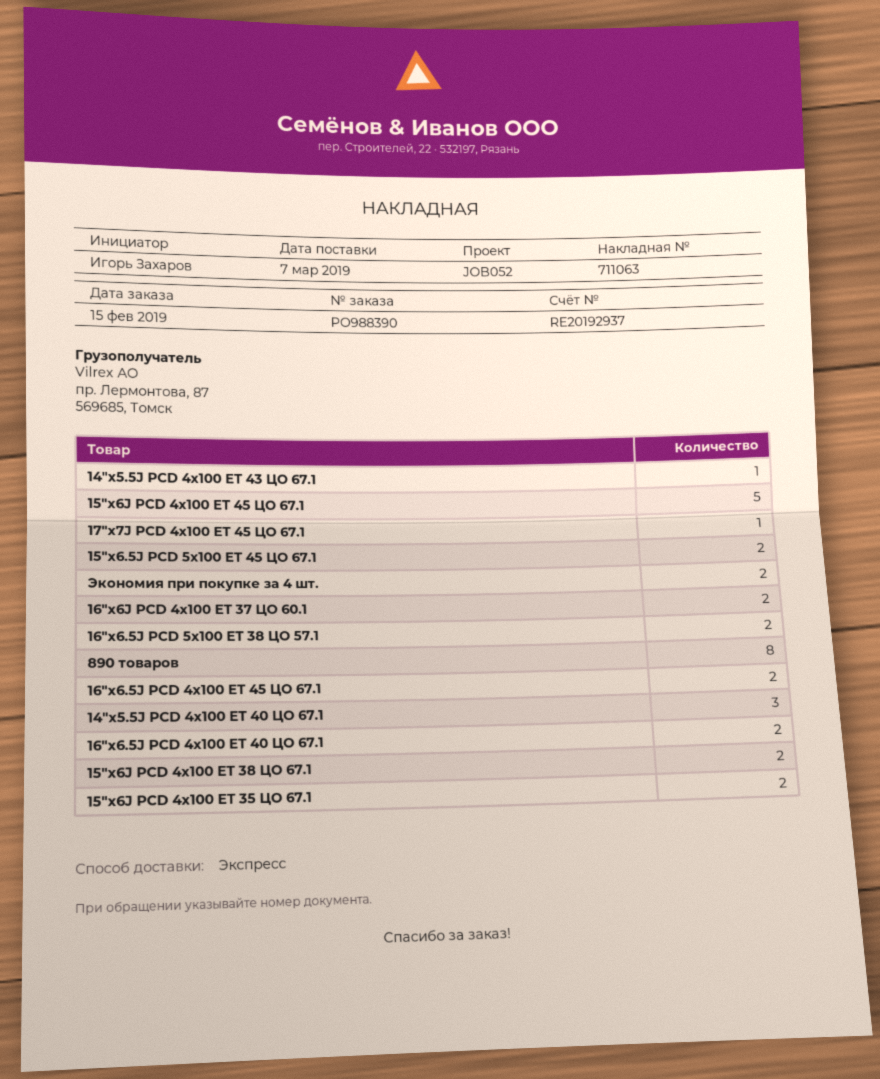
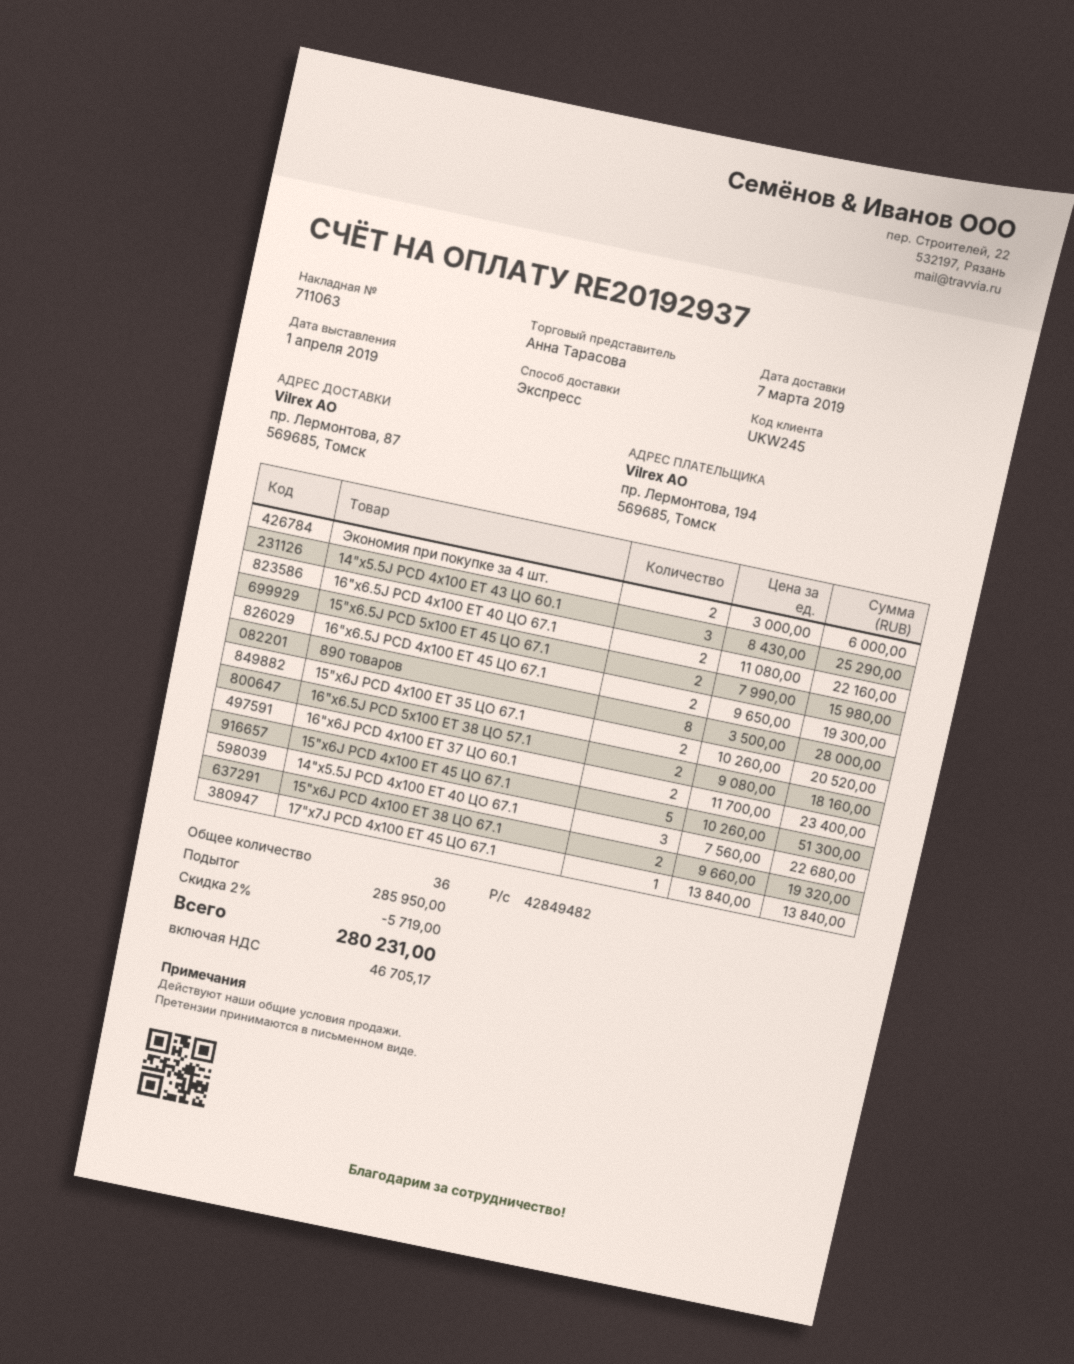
14"x5.5J PCD 4x100 ЕТ 43 ЦО 67.1: 1 -> none
14"x5.5J PCD 4x100 ЕТ 43 ЦО 60.1: none -> 3

